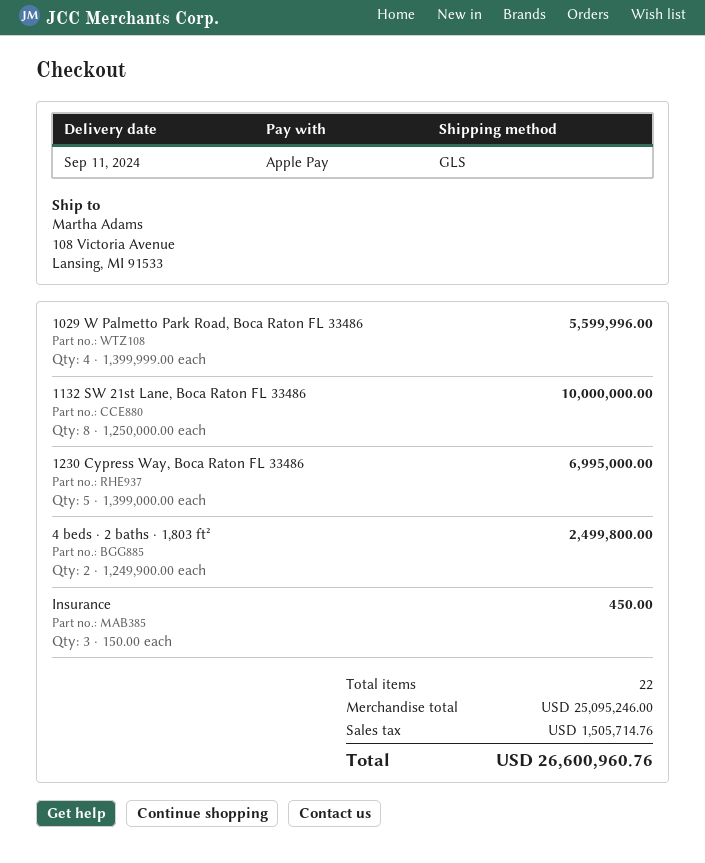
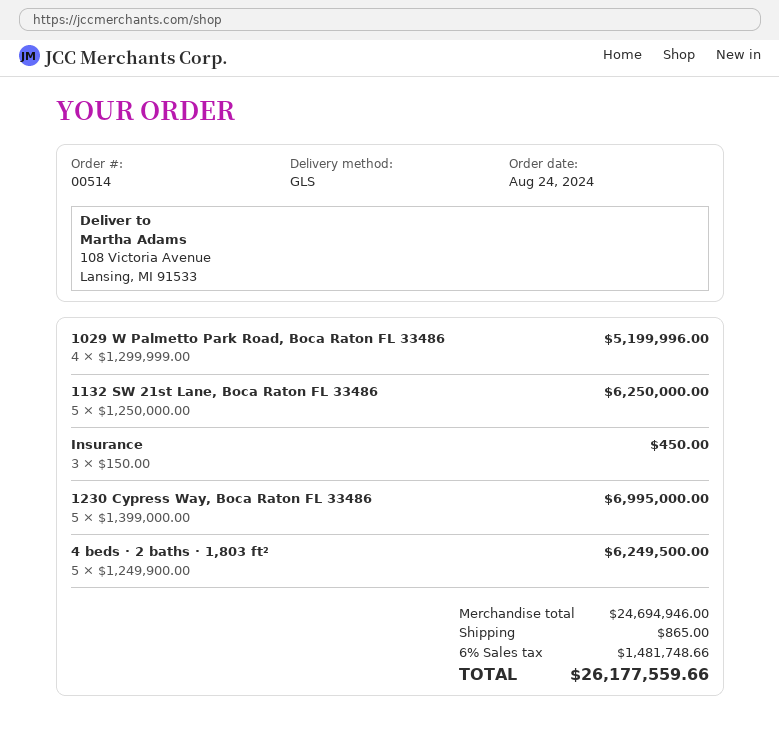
1029 W Palmetto Park Road, Boca Raton FL 33486: 4 x 1399999.00 = 5599996.00 -> 4 x 1299999.00 = 5199996.00
1132 SW 21st Lane, Boca Raton FL 33486: 8 x 1250000.00 = 10000000.00 -> 5 x 1250000.00 = 6250000.00
4 beds · 2 baths · 1,803 ft²: 2 x 1249900.00 = 2499800.00 -> 5 x 1249900.00 = 6249500.00
subtotal: 25095246.00 -> 24694946.00
shipping: none -> 865.00
tax: 1505714.76 -> 1481748.66
total: 26600960.76 -> 26177559.66

